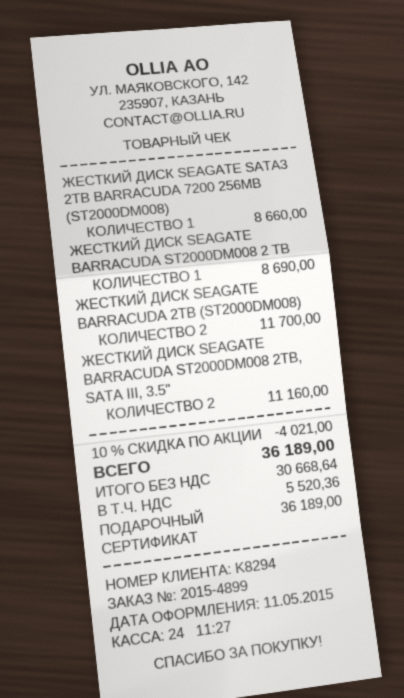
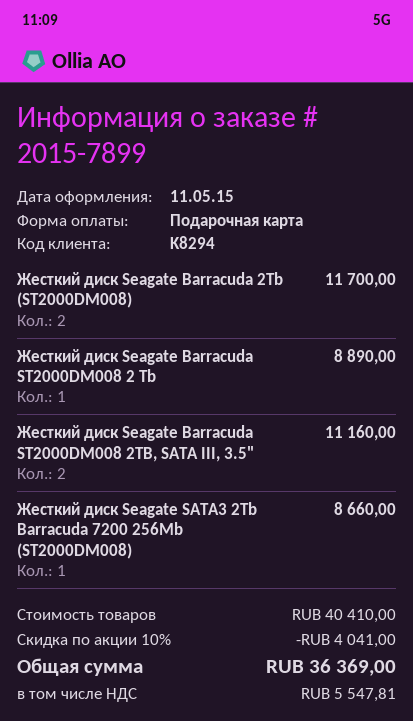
order number: 2015-4899 -> 2015-7899
ЖЕСТКИЙ ДИСК SEAGATE BARRACUDA ST2000DM008 2 TB: 1 for 8690.00 -> 1 for 8890.00
discount: 10% = 4021.00 -> 10% = 4041.00
tax: 5520.36 -> 5547.81
total: 36189.00 -> 36369.00

